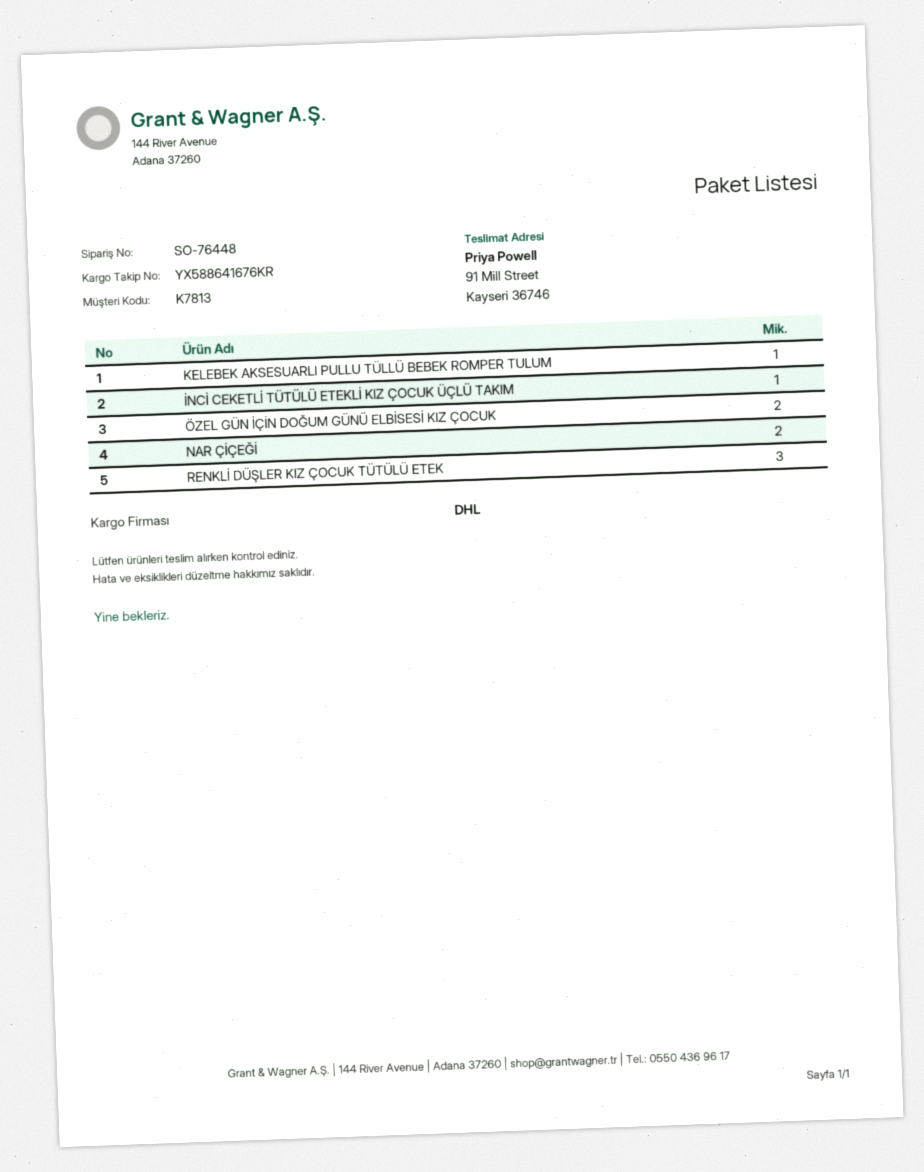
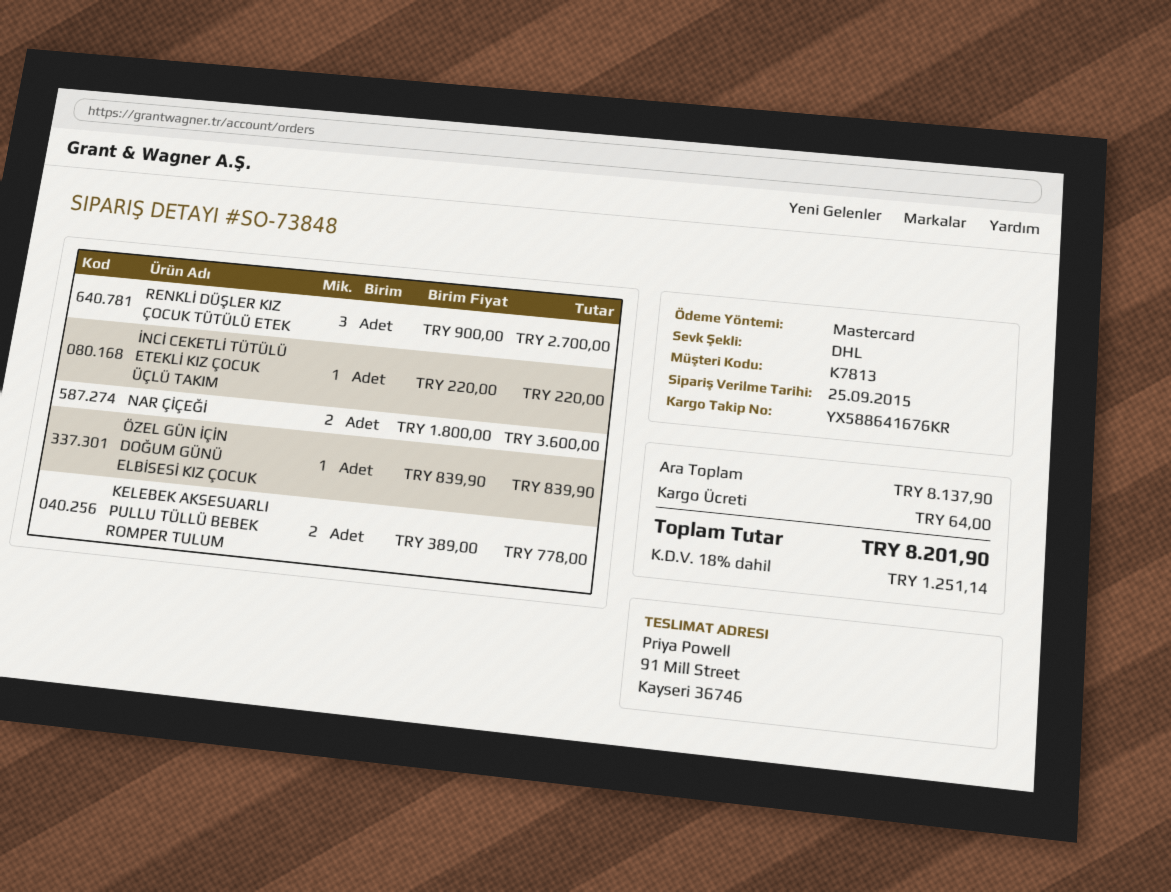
order number: SO-76448 -> SO-73848
KELEBEK AKSESUARLI PULLU TÜLLÜ BEBEK ROMPER TULUM: 1 -> 2
ÖZEL GÜN İÇİN DOĞUM GÜNÜ ELBİSESİ KIZ ÇOCUK: 2 -> 1

